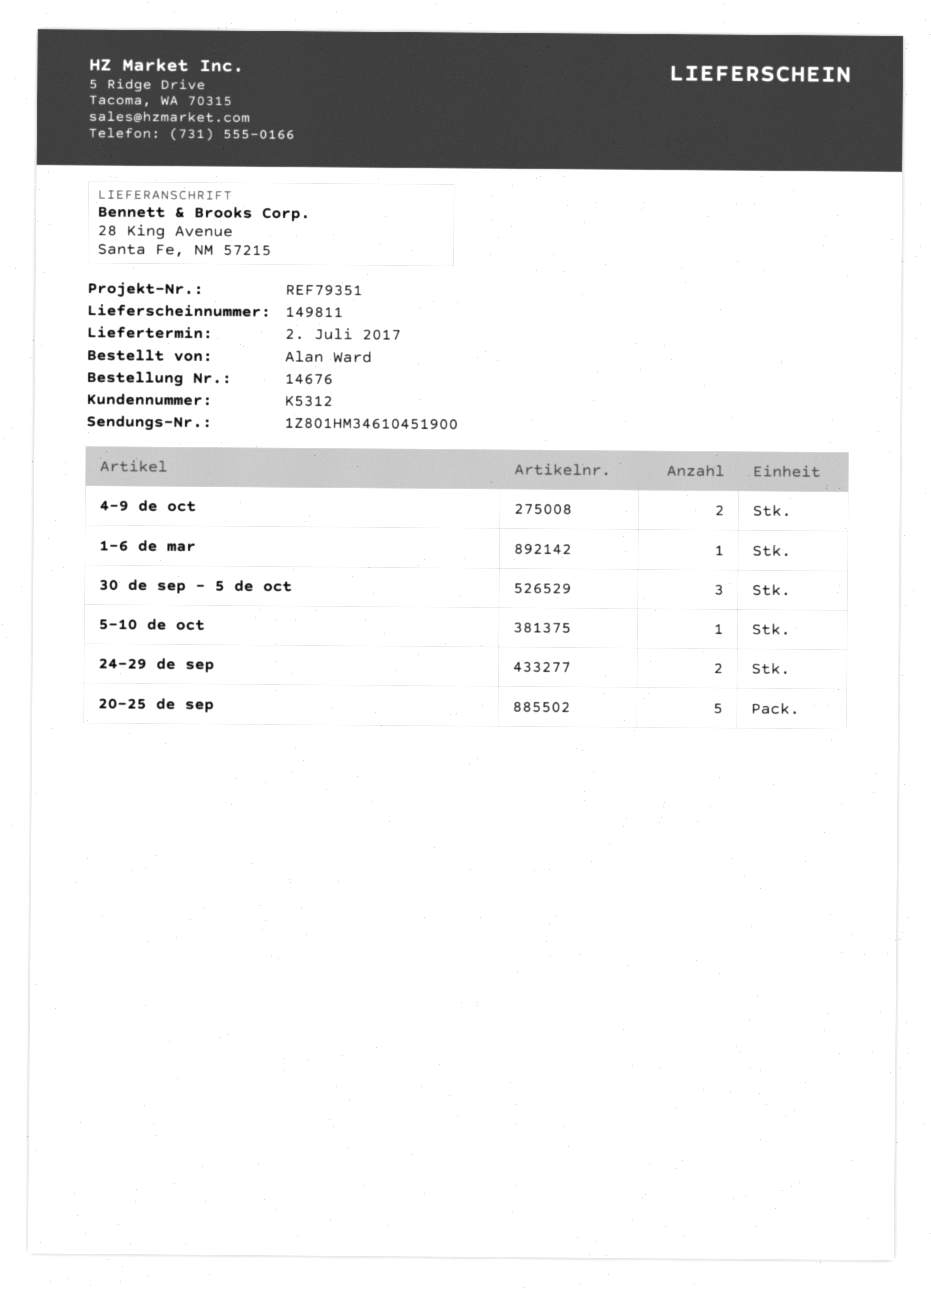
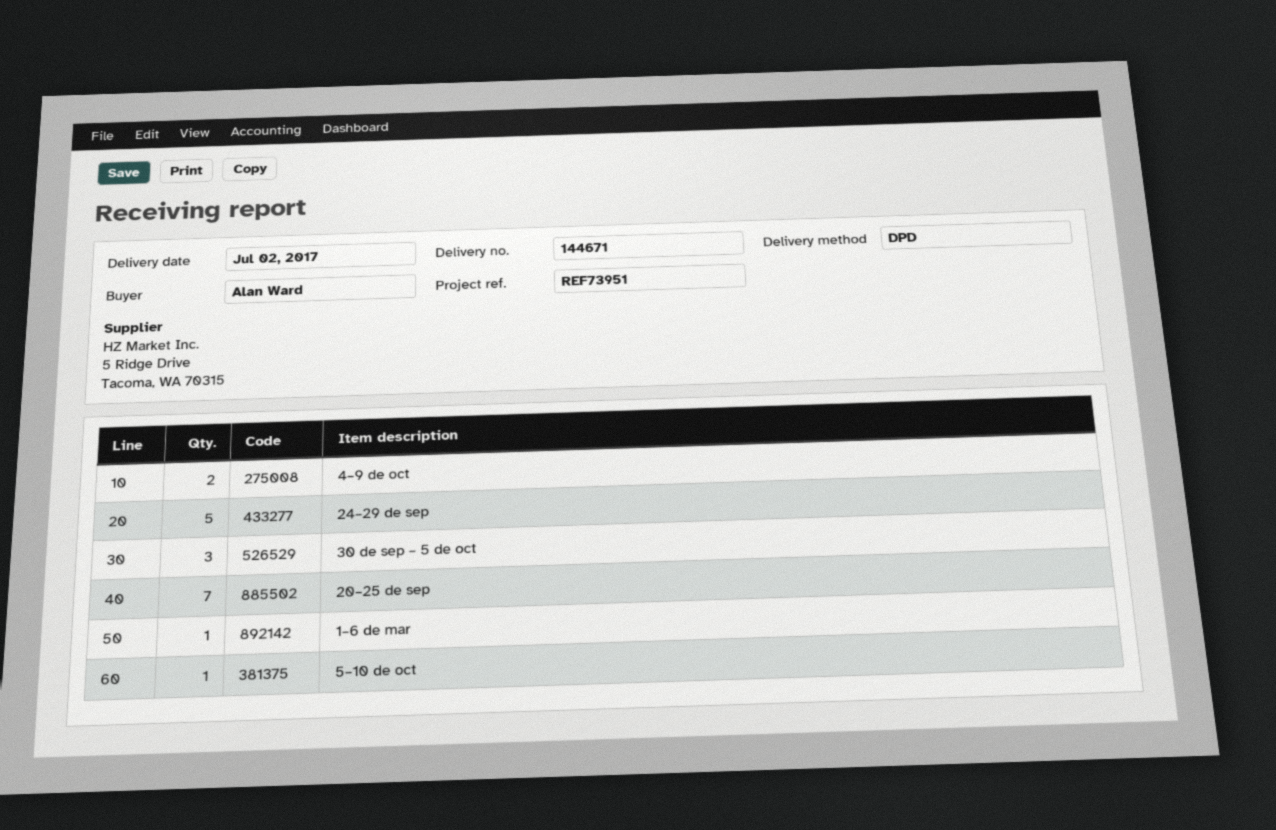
delivery note number: 149811 -> 144671
reference: REF79351 -> REF73951
24–29 de sep: 2 -> 5
20–25 de sep: 5 -> 7

